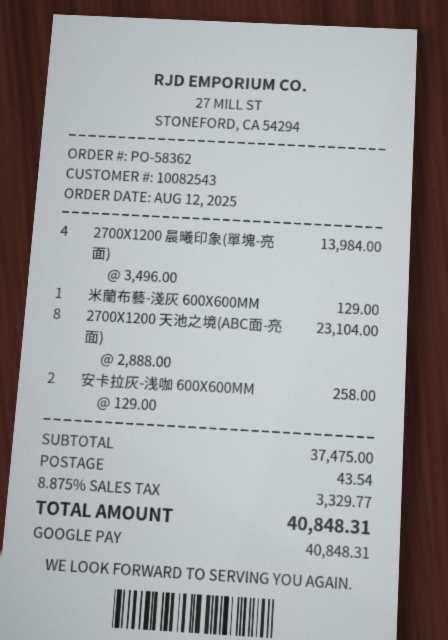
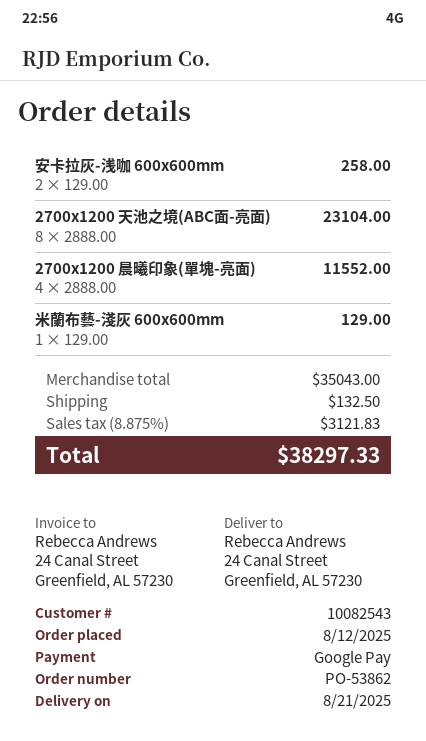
order number: PO-58362 -> PO-53862
2700X1200 晨曦印象(單塊-亮面): 4 x 3496.00 = 13984.00 -> 4 x 2888.00 = 11552.00
subtotal: 37475.00 -> 35043.00
shipping: 43.54 -> 132.50
tax: 8.875% = 3329.77 -> 8.875% = 3121.83
total: 40848.31 -> 38297.33

